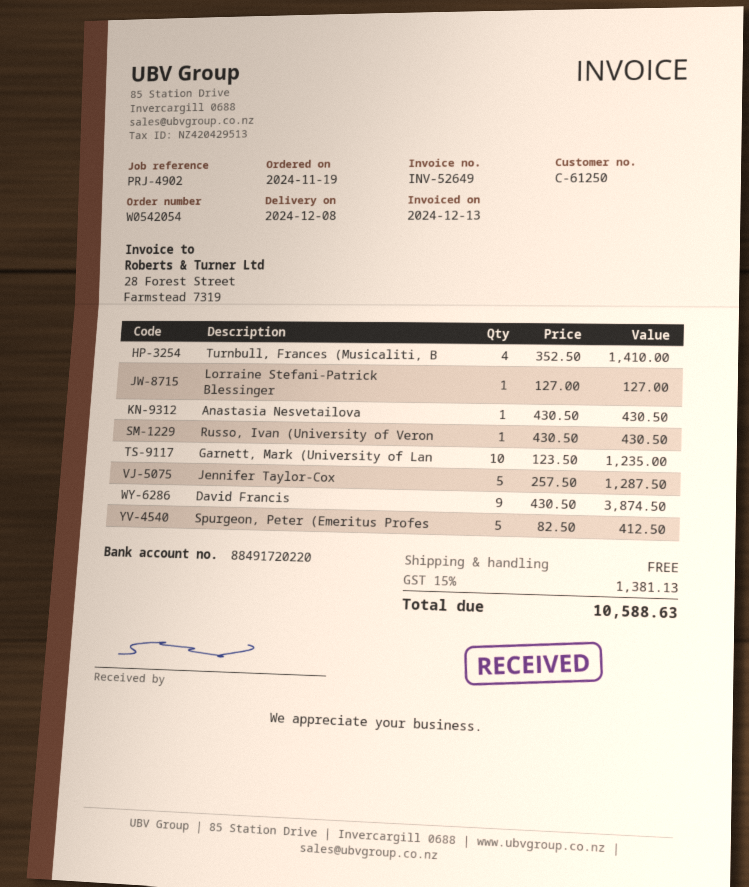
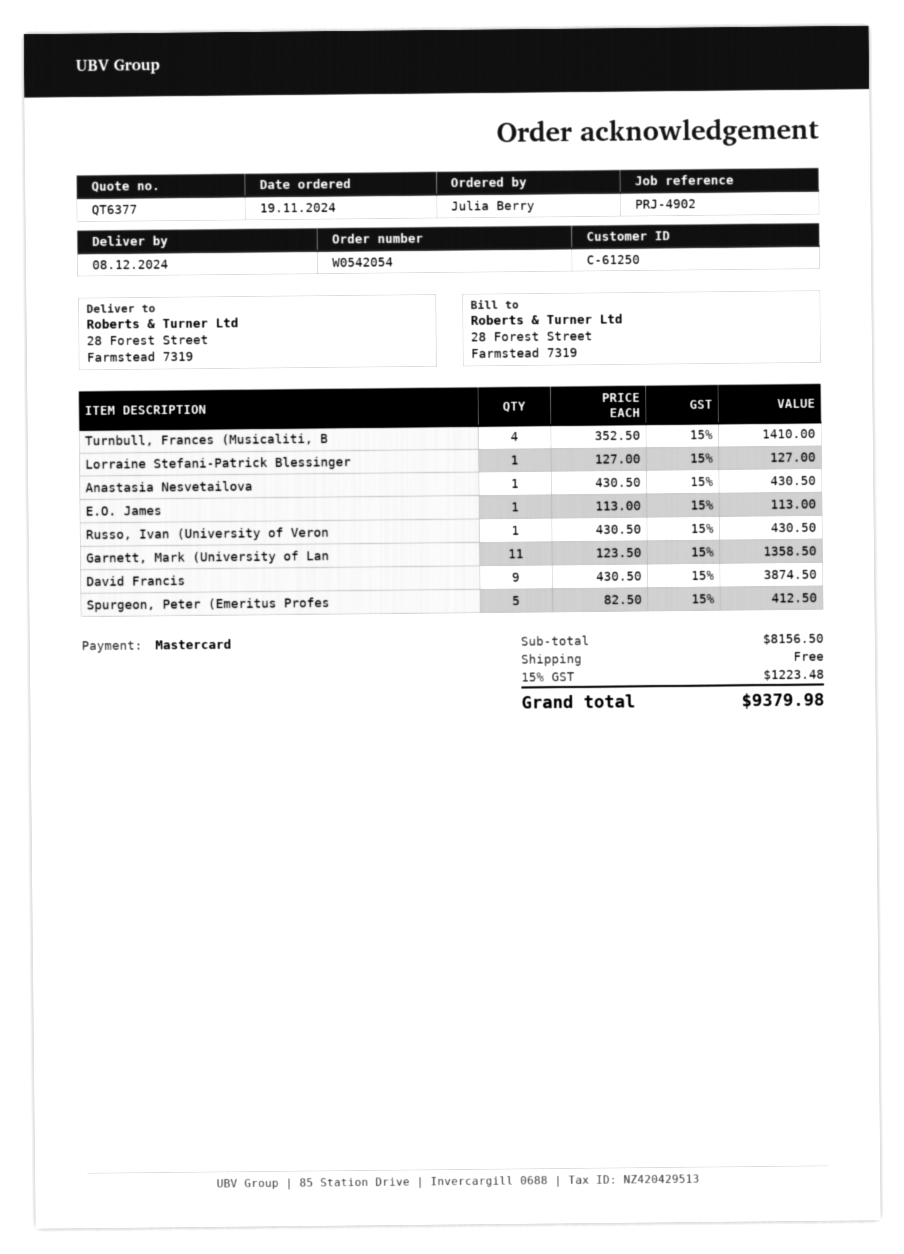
Garnett, Mark (University of Lan: 10 x 123.50 = 1235.00 -> 11 x 123.50 = 1358.50
Jennifer Taylor-Cox: 5 x 257.50 = 1287.50 -> none
E.O. James: none -> 1 x 113.00 = 113.00
tax: 15% = 1381.13 -> 15% = 1223.48
total: 10588.63 -> 9379.98

